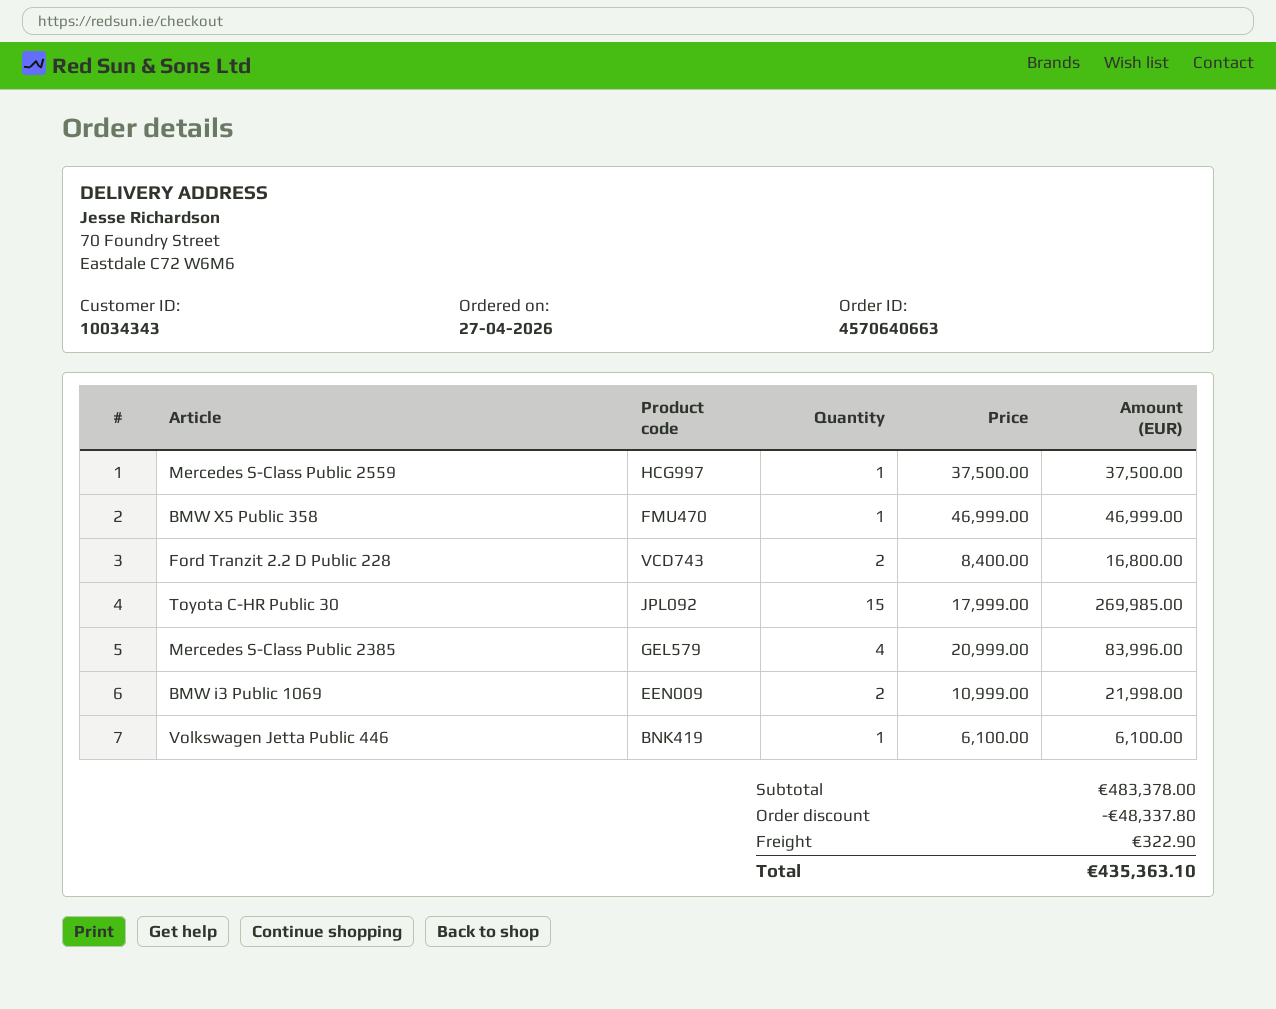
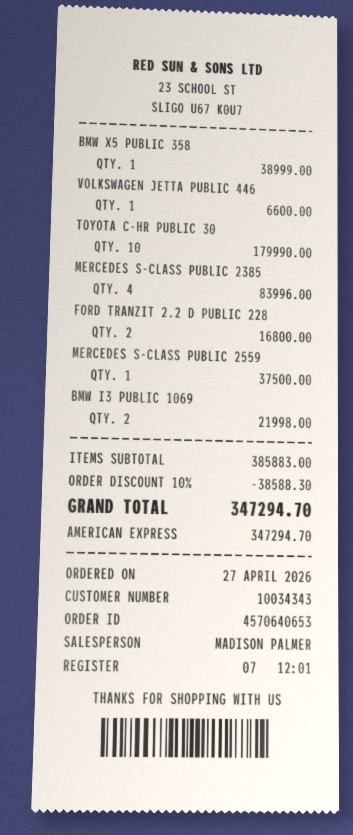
order number: 4570640663 -> 4570640653
BMW X5 Public 358: 1 for 46999.00 -> 1 for 38999.00
Toyota C-HR Public 30: 15 for 269985.00 -> 10 for 179990.00
Volkswagen Jetta Public 446: 1 for 6100.00 -> 1 for 6600.00
subtotal: 483378.00 -> 385883.00
discount: 48337.80 -> 38588.30
shipping: 322.90 -> none
total: 435363.10 -> 347294.70

